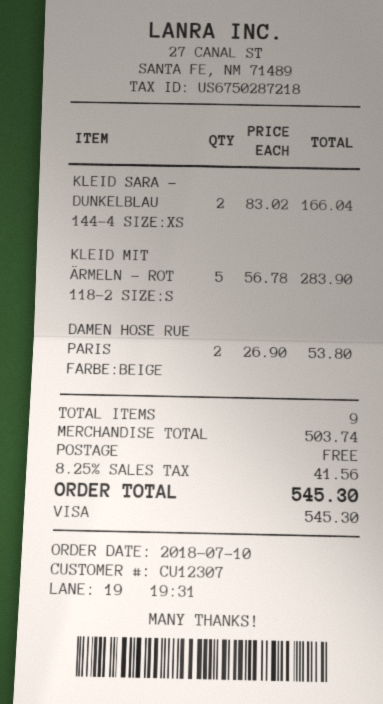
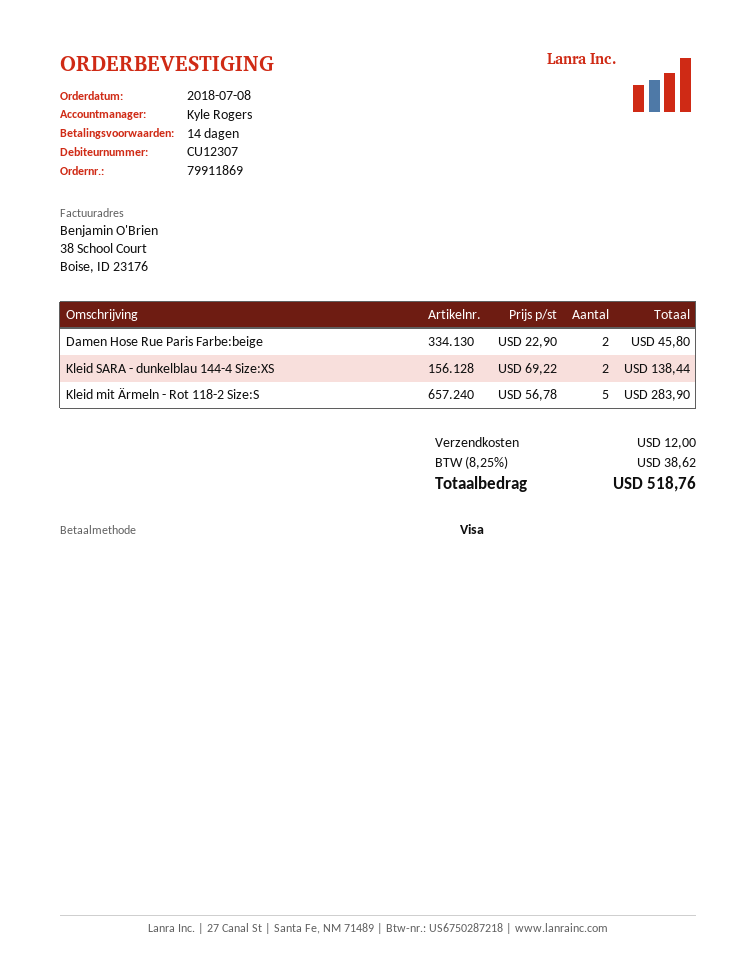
order date: 2018-07-10 -> 2018-07-08
KLEID SARA - DUNKELBLAU 144-4 SIZE:XS: 2 x 83.02 = 166.04 -> 2 x 69.22 = 138.44
DAMEN HOSE RUE PARIS FARBE:BEIGE: 2 x 26.90 = 53.80 -> 2 x 22.90 = 45.80
shipping: 0.00 -> 12.00
tax: 8.25% = 41.56 -> 8.25% = 38.62
total: 545.30 -> 518.76

